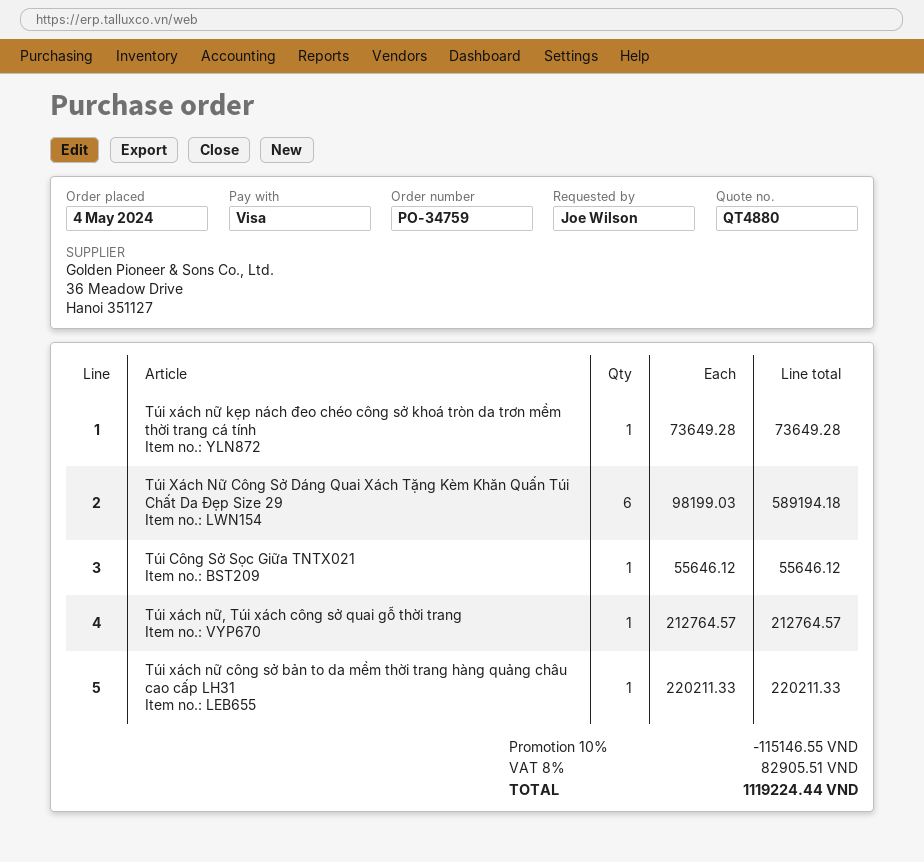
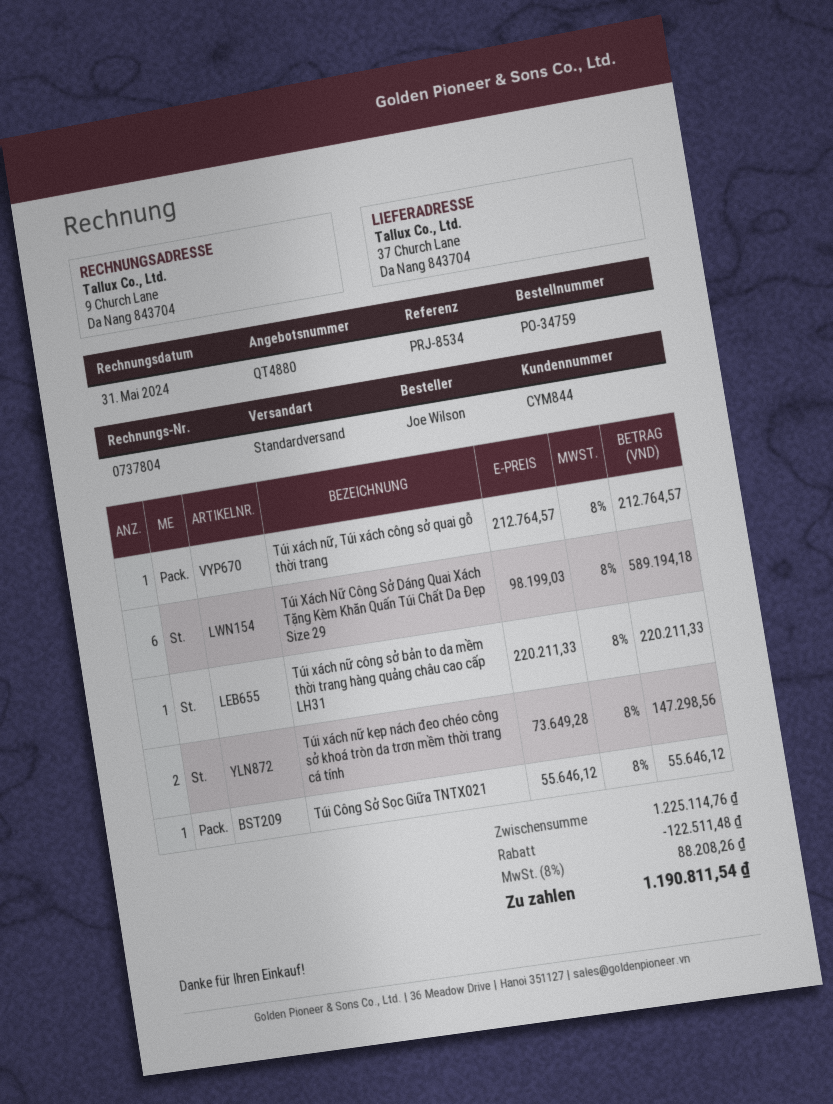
Túi xách nữ kẹp nách đeo chéo công sở khoá tròn da trơn mềm thời trang cá tính: 1 x 73649.28 = 73649.28 -> 2 x 73649.28 = 147298.56
discount: 115146.55 -> 122511.48
tax: 8% = 82905.51 -> 8% = 88208.26
total: 1119224.44 -> 1190811.54

